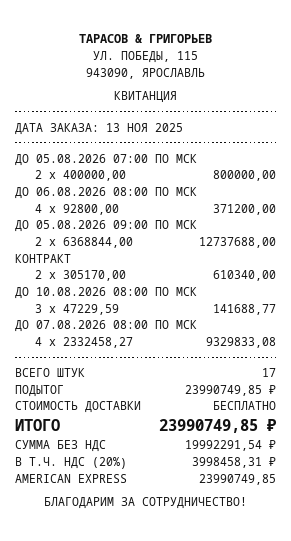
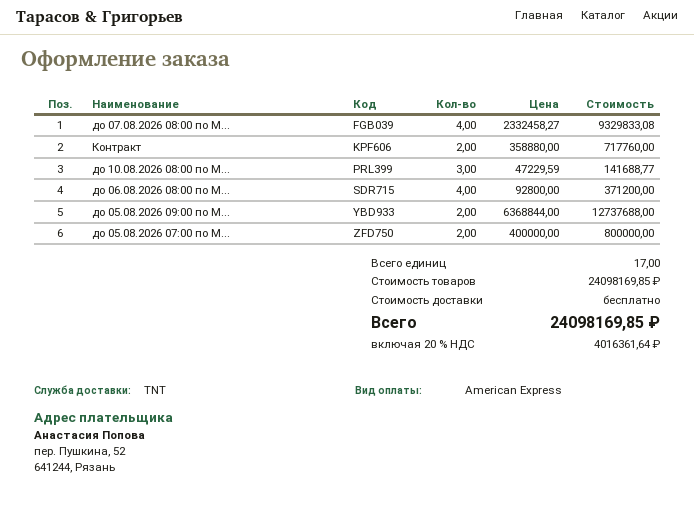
КОНТРАКТ: 2 x 305170.00 = 610340.00 -> 2 x 358880.00 = 717760.00
subtotal: 23990749.85 -> 24098169.85
tax: 20% = 3998458.31 -> 20% = 4016361.64
total: 23990749.85 -> 24098169.85

